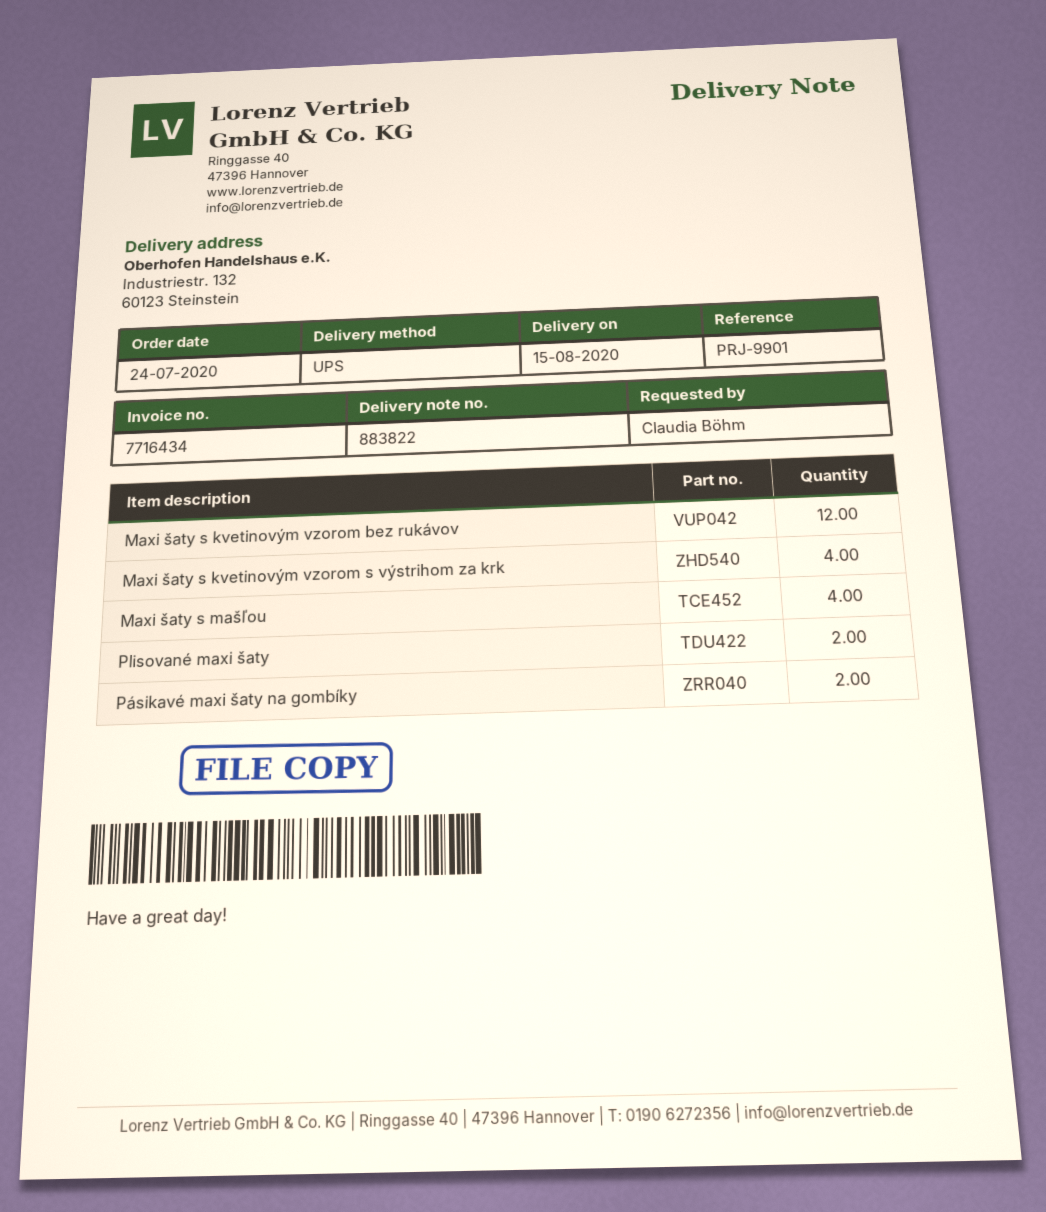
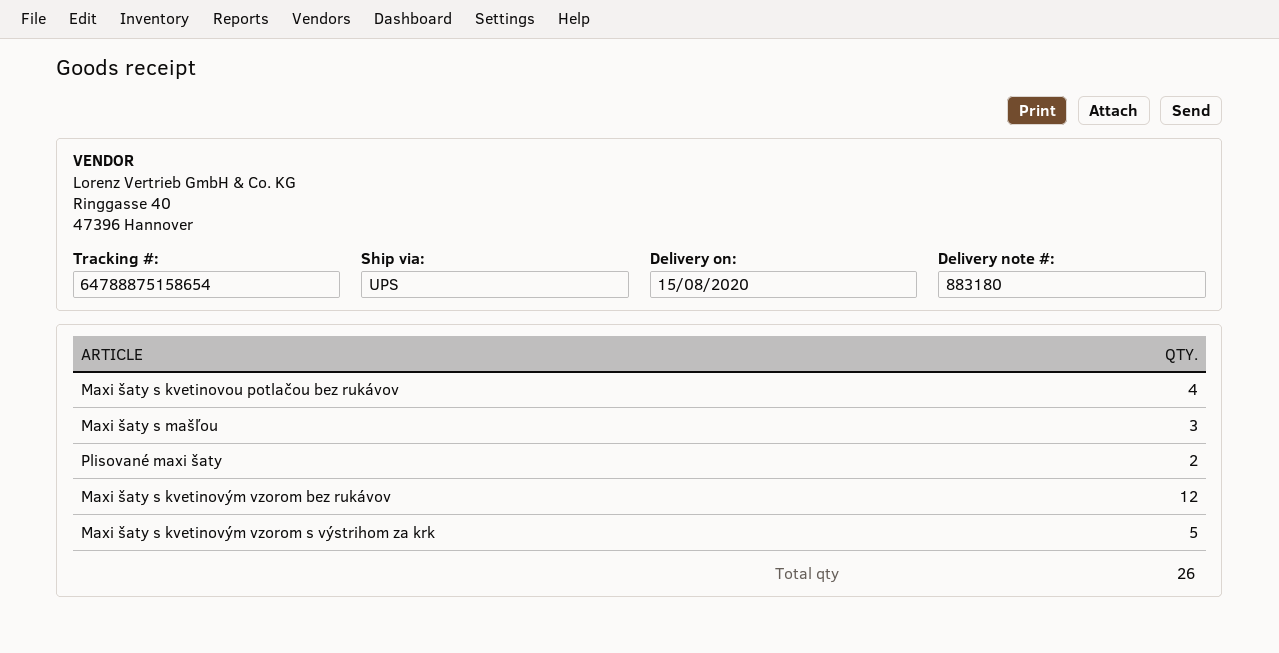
delivery note number: 883822 -> 883180
Maxi šaty s kvetinovým vzorom s výstrihom za krk: 4 -> 5
Maxi šaty s mašľou: 4 -> 3
Pásikavé maxi šaty na gombíky: 2 -> none
Maxi šaty s kvetinovou potlačou bez rukávov: none -> 4

